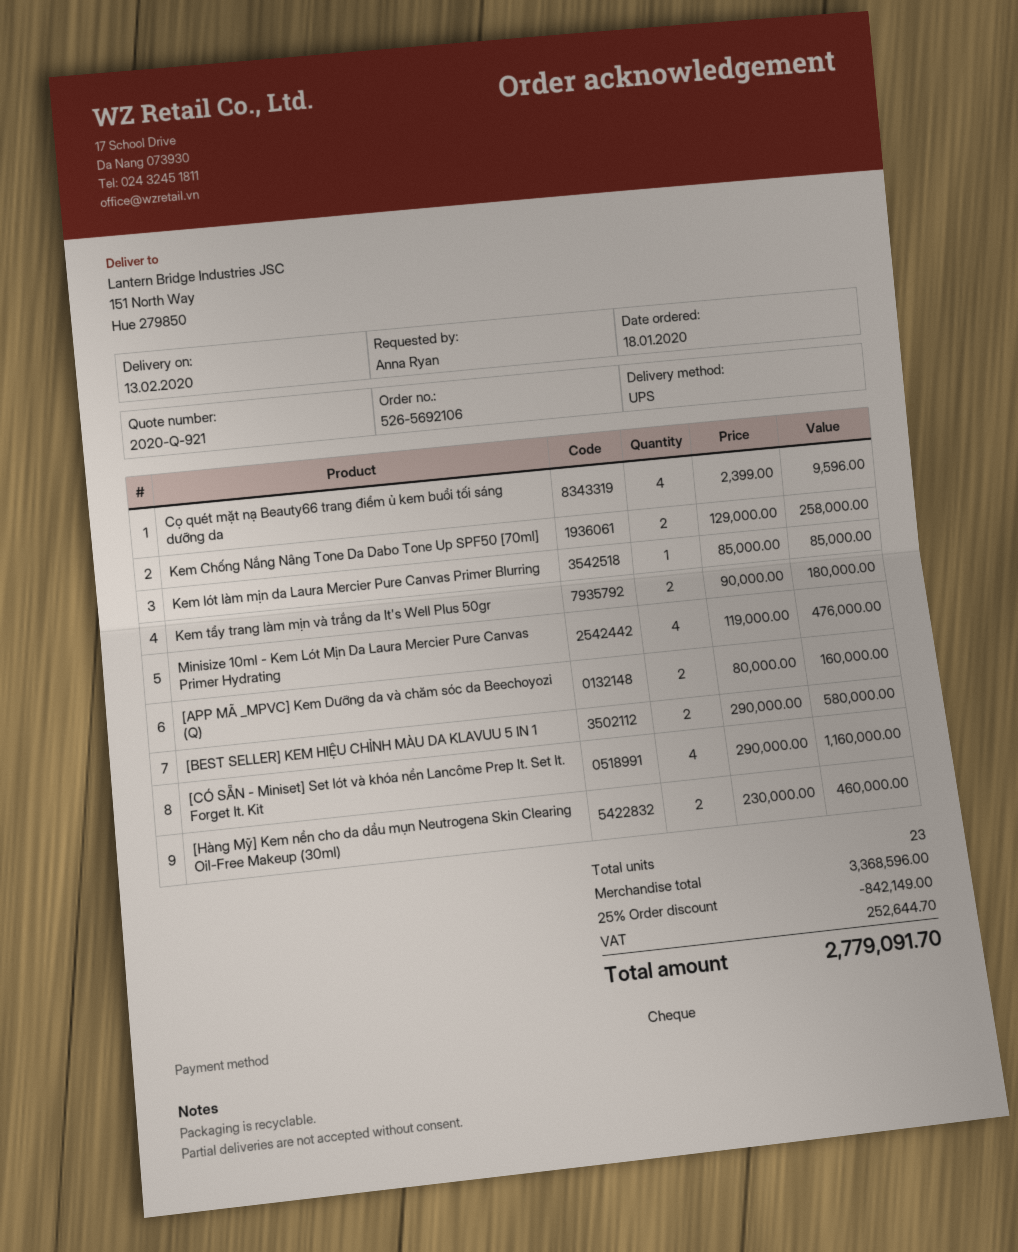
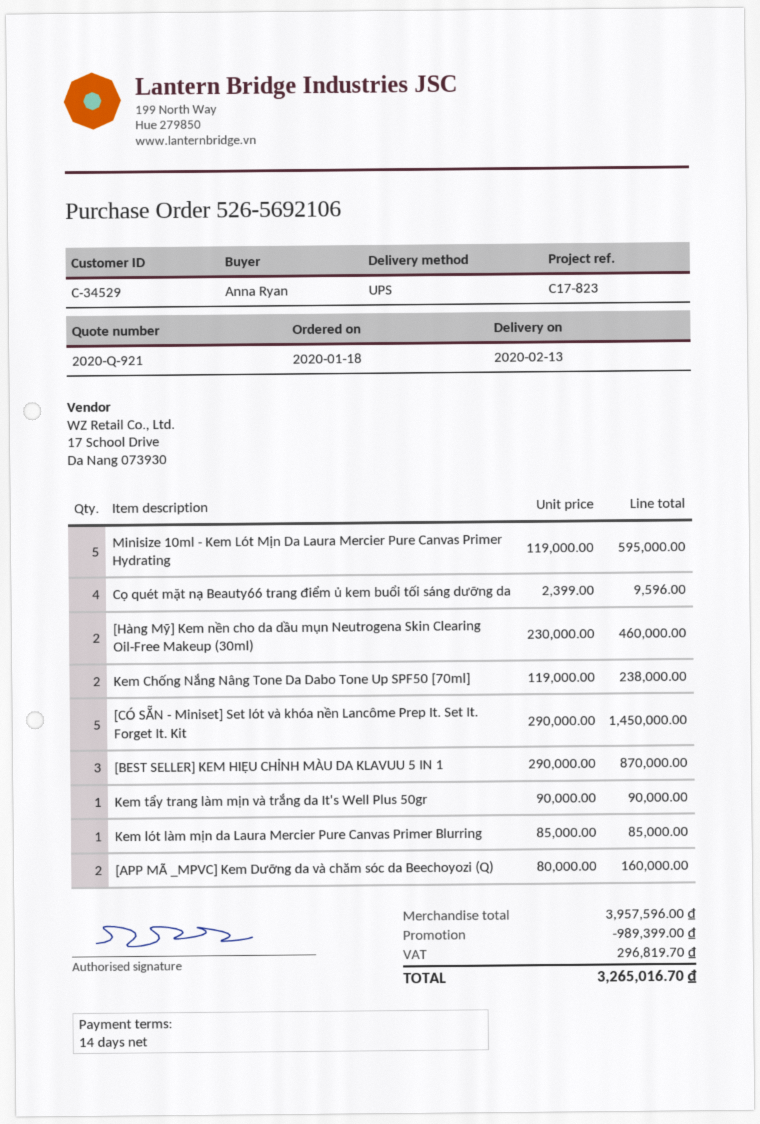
Kem Chống Nắng Nâng Tone Da Dabo Tone Up SPF50 [70ml]: 2 x 129000.00 = 258000.00 -> 2 x 119000.00 = 238000.00
Kem tẩy trang làm mịn và trắng da It's Well Plus 50gr: 2 x 90000.00 = 180000.00 -> 1 x 90000.00 = 90000.00
Minisize 10ml - Kem Lót Mịn Da Laura Mercier Pure Canvas Primer Hydrating: 4 x 119000.00 = 476000.00 -> 5 x 119000.00 = 595000.00
[BEST SELLER] KEM HIỆU CHỈNH MÀU DA KLAVUU 5 IN 1: 2 x 290000.00 = 580000.00 -> 3 x 290000.00 = 870000.00
[CÓ SẴN - Miniset] Set lót và khóa nền Lancôme Prep It. Set It. Forget It. Kit: 4 x 290000.00 = 1160000.00 -> 5 x 290000.00 = 1450000.00
subtotal: 3368596.00 -> 3957596.00
discount: 842149.00 -> 989399.00
tax: 252644.70 -> 296819.70
total: 2779091.70 -> 3265016.70

